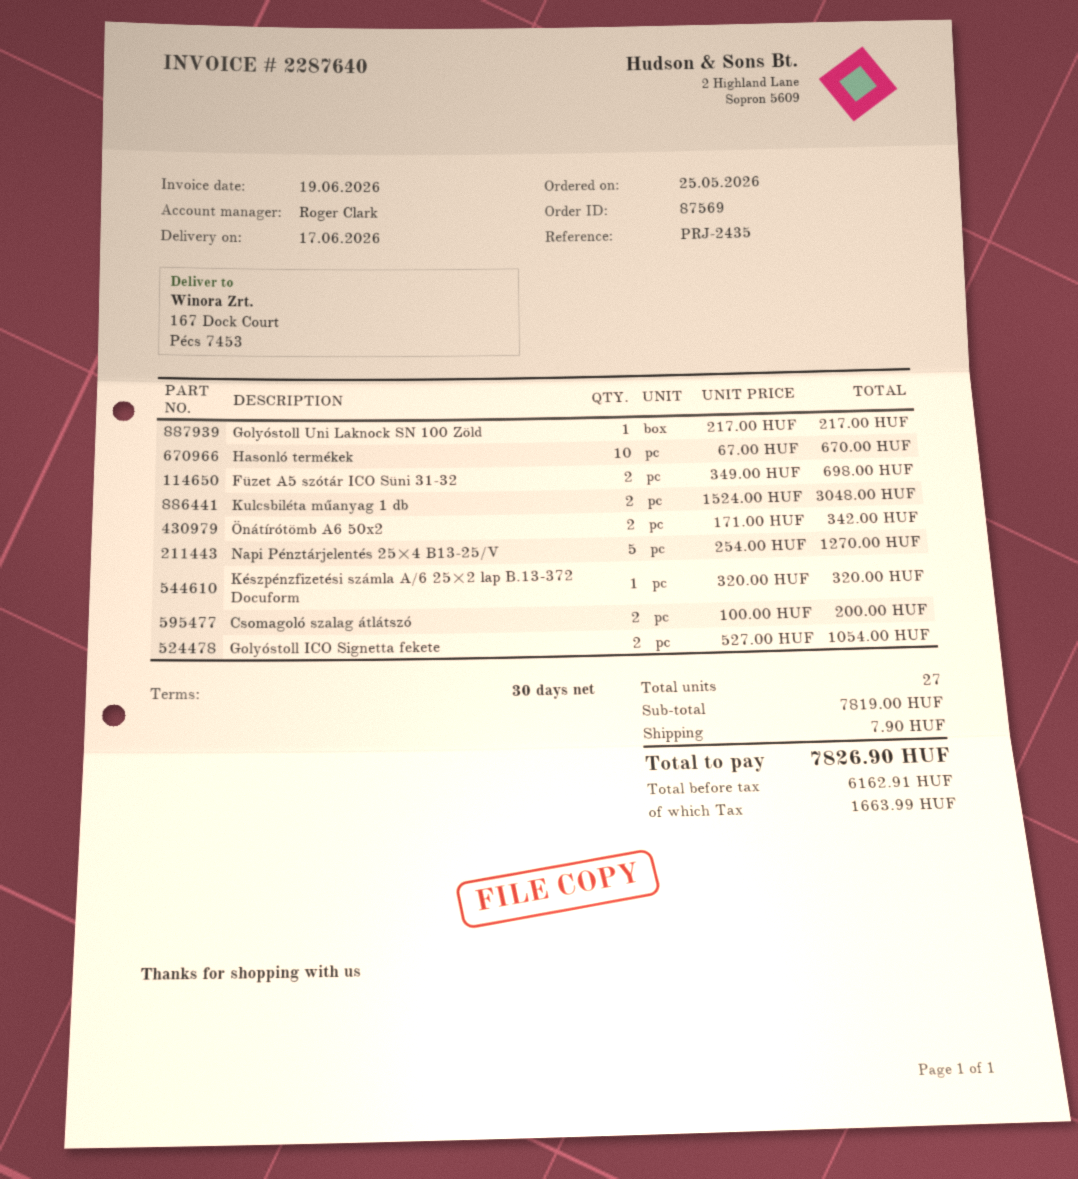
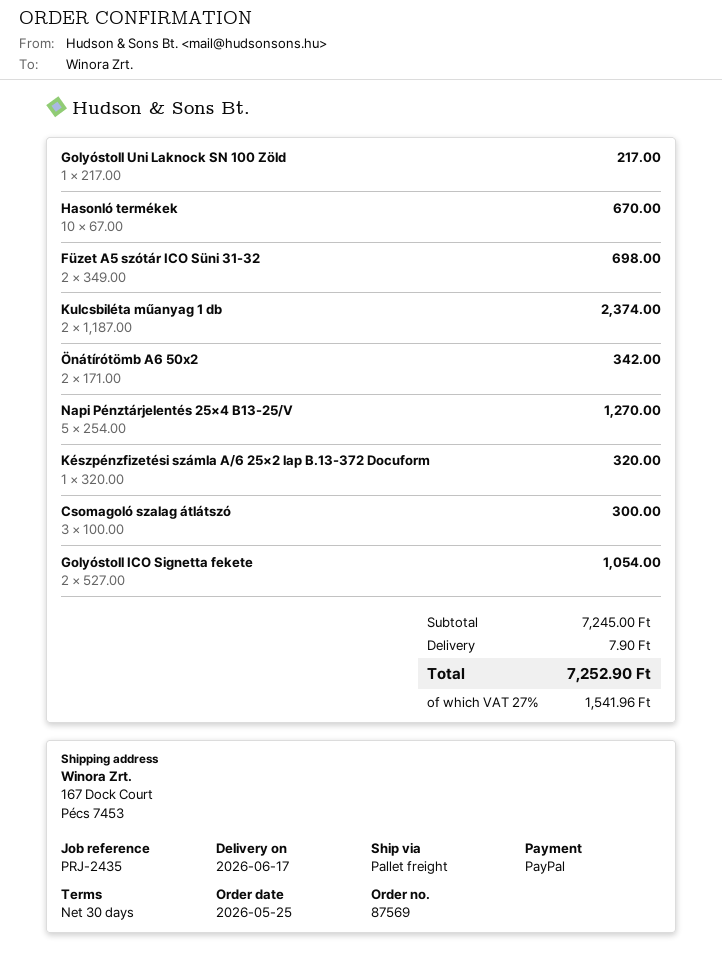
Kulcsbiléta műanyag 1 db: 2 x 1524.00 = 3048.00 -> 2 x 1187.00 = 2374.00
Csomagoló szalag átlátszó: 2 x 100.00 = 200.00 -> 3 x 100.00 = 300.00
subtotal: 7819.00 -> 7245.00
tax: 1663.99 -> 1541.96
total: 7826.90 -> 7252.90

